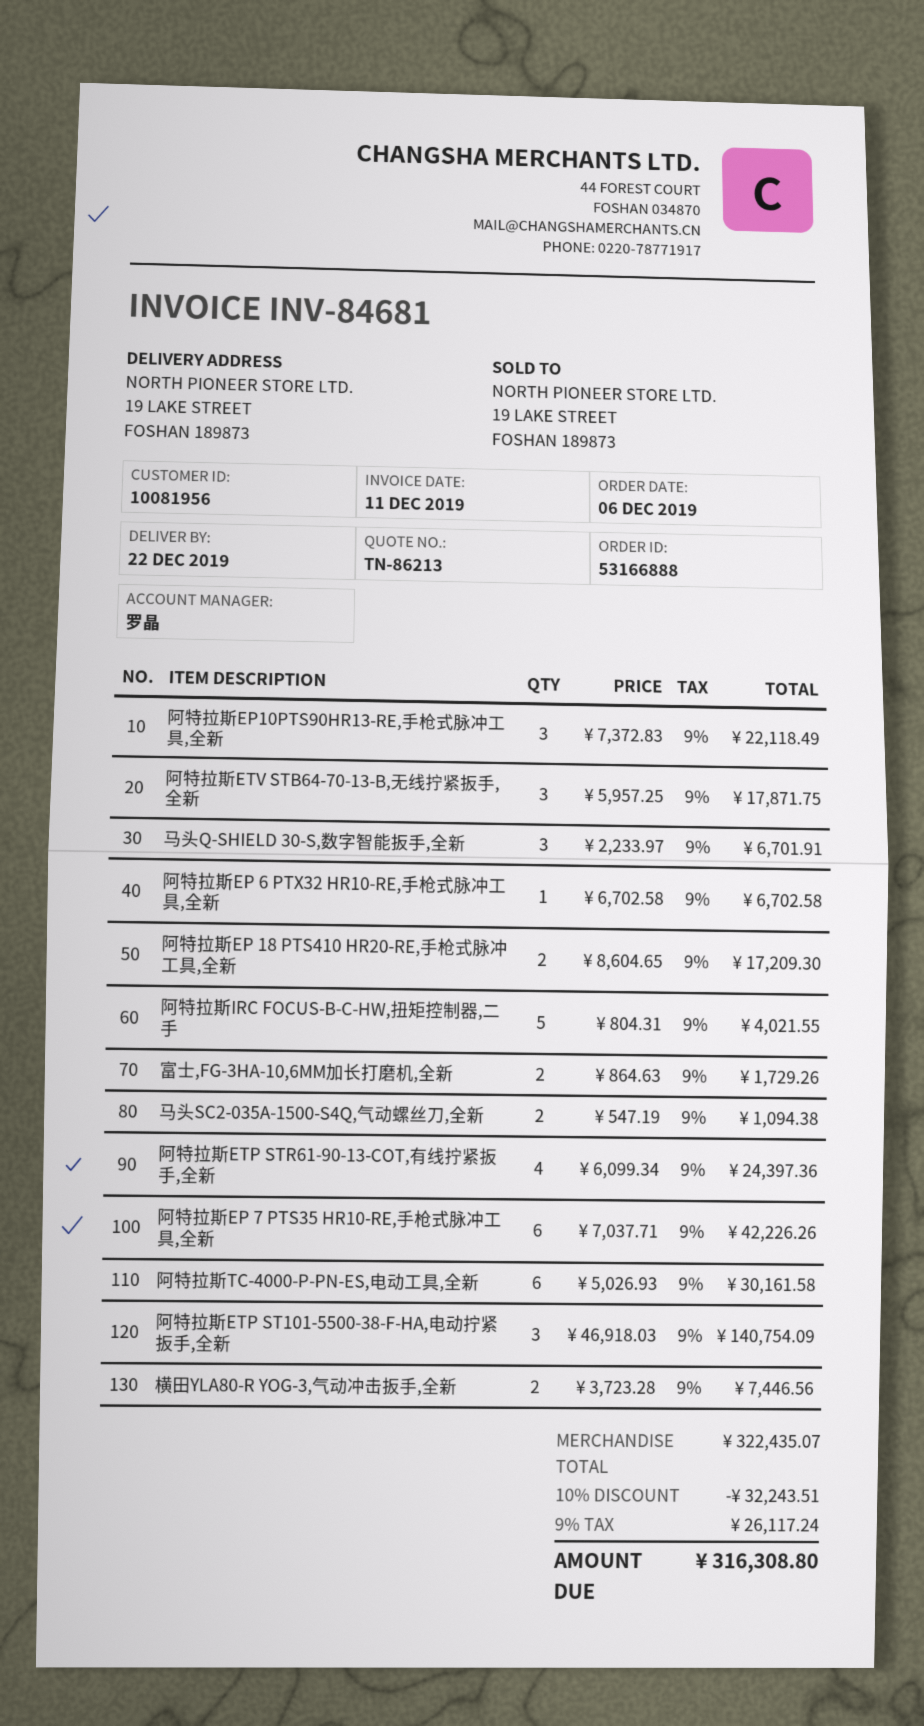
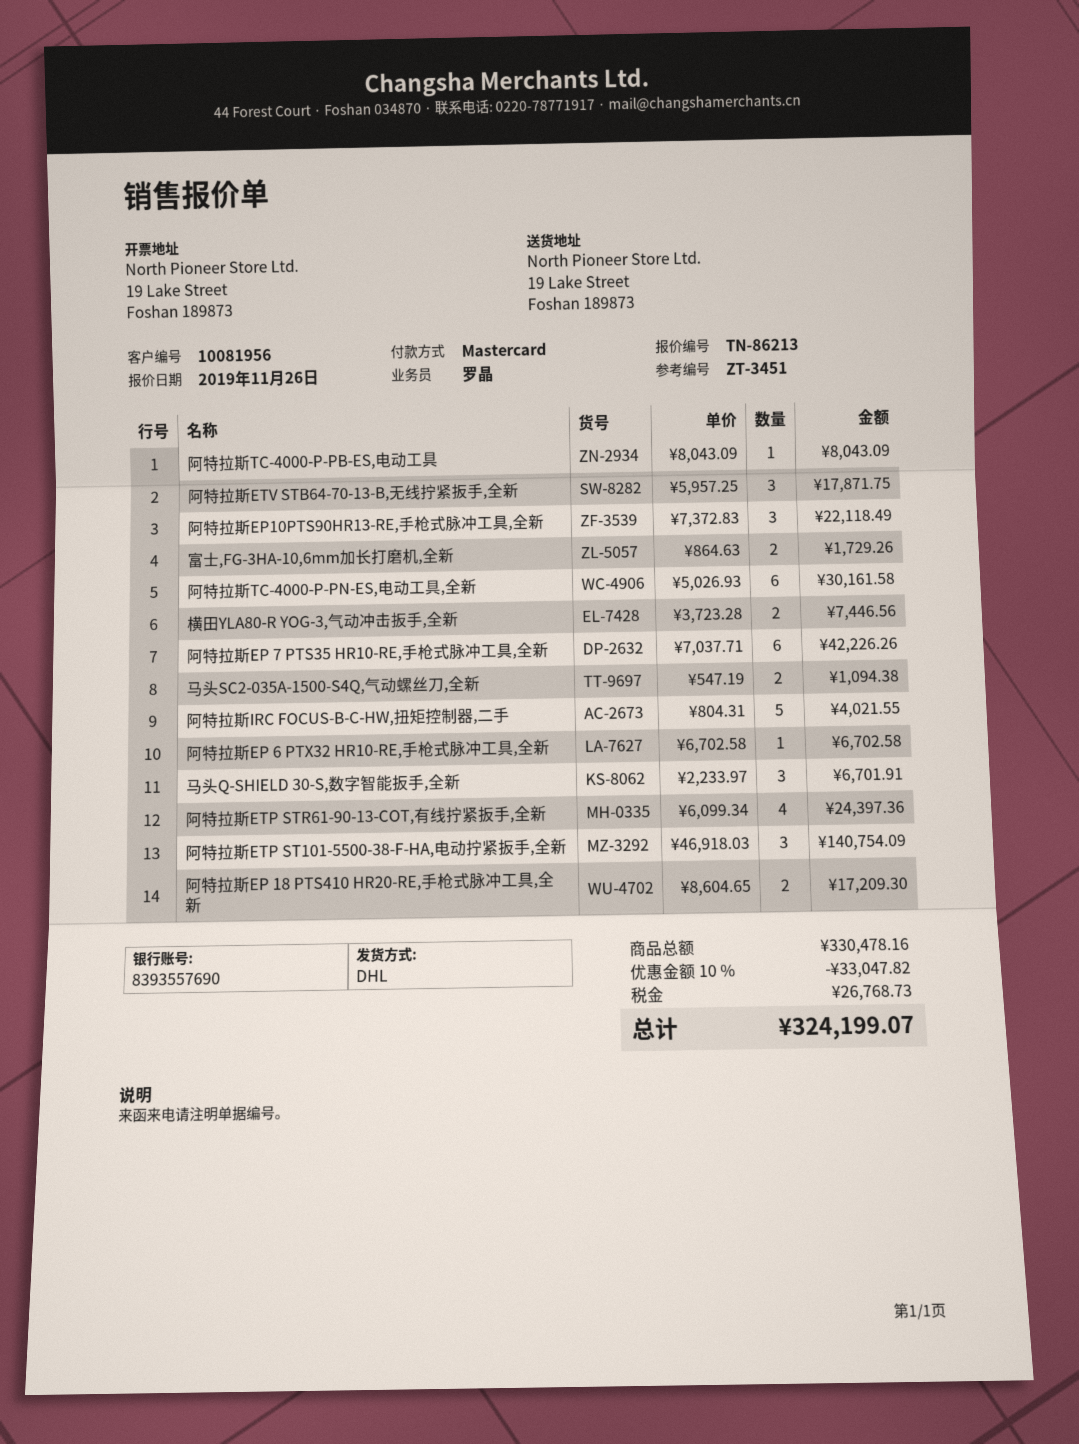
阿特拉斯TC-4000-P-PB-ES,电动工具: none -> 1 x 8043.09 = 8043.09
subtotal: 322435.07 -> 330478.16
discount: 10% = 32243.51 -> 10% = 33047.82
tax: 26117.24 -> 26768.73
total: 316308.80 -> 324199.07

